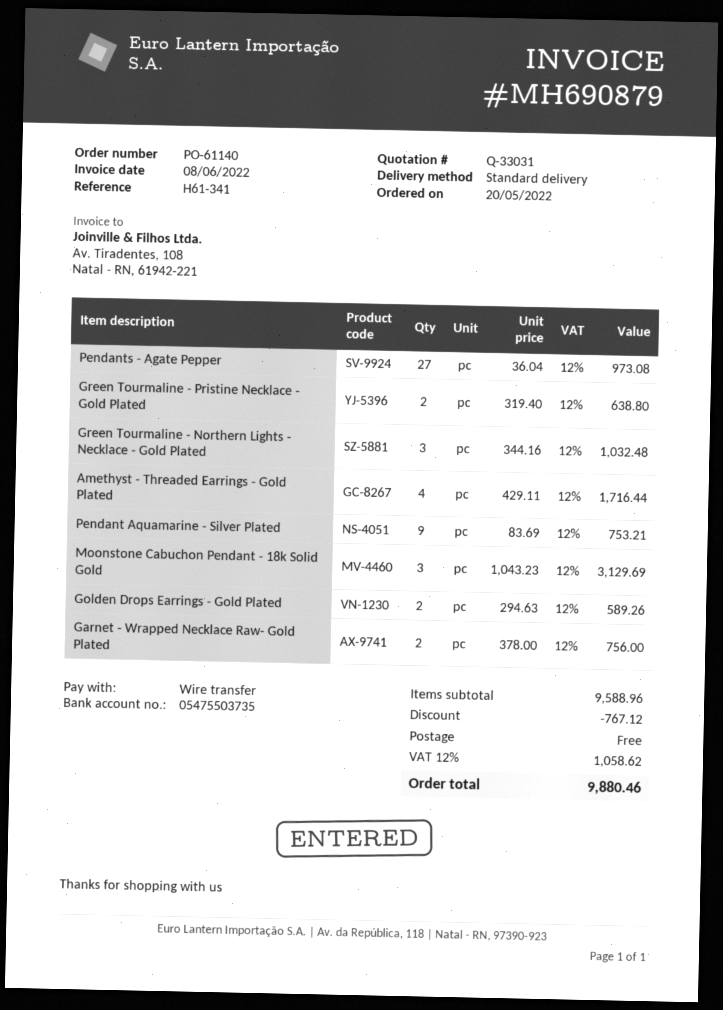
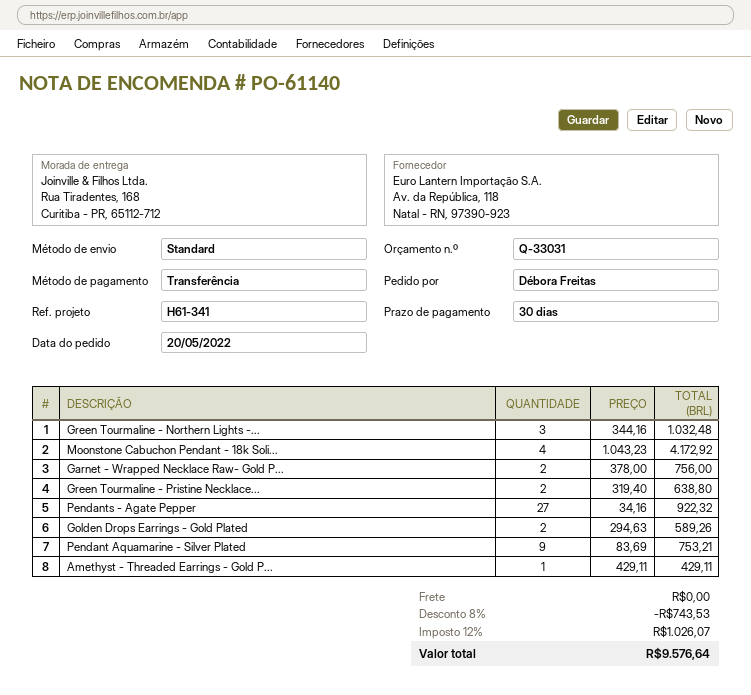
Pendants - Agate Pepper: 27 x 36.04 = 973.08 -> 27 x 34.16 = 922.32
Amethyst - Threaded Earrings - Gold Plated: 4 x 429.11 = 1716.44 -> 1 x 429.11 = 429.11
Moonstone Cabuchon Pendant - 18k Solid Gold: 3 x 1043.23 = 3129.69 -> 4 x 1043.23 = 4172.92
discount: 767.12 -> 743.53
tax: 12% = 1058.62 -> 12% = 1026.07
total: 9880.46 -> 9576.64

